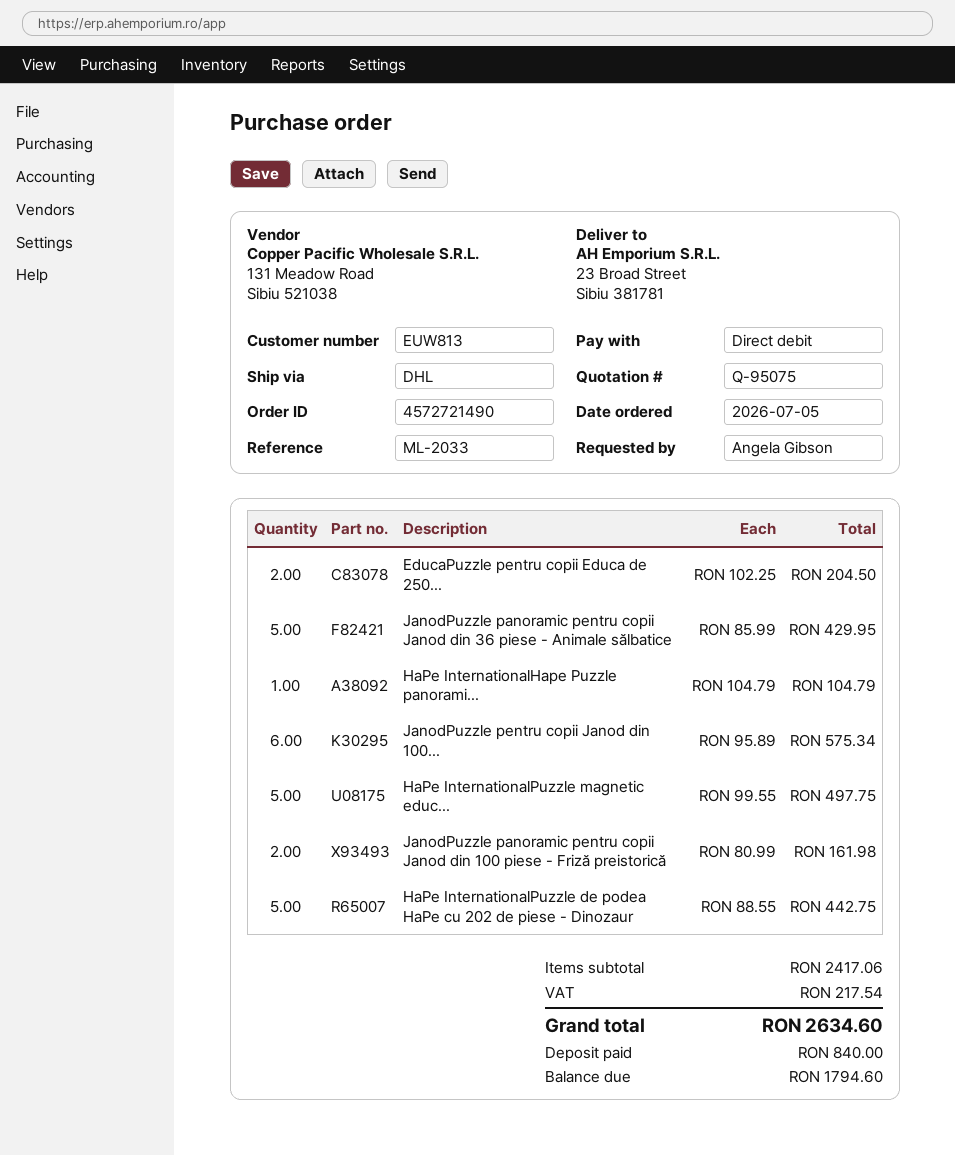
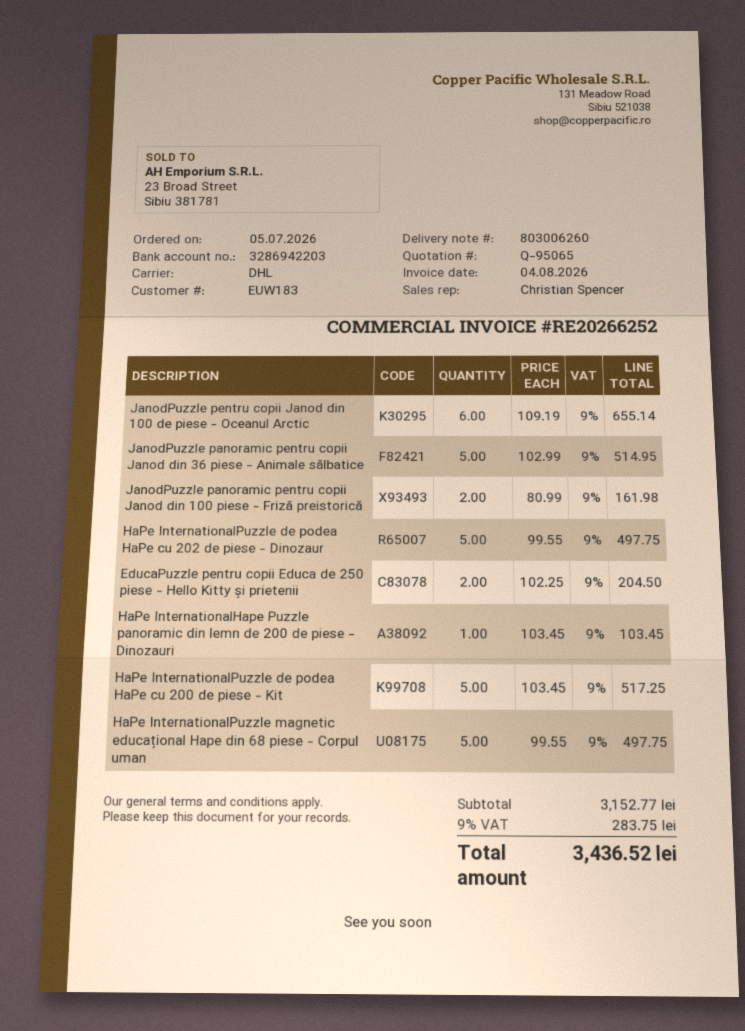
quote number: Q-95075 -> Q-95065
customer number: EUW813 -> EUW183
JanodPuzzle panoramic pentru copii Janod din 36 piese - Animale sălbatice: 5 x 85.99 = 429.95 -> 5 x 102.99 = 514.95
HaPe InternationalHape Puzzle panorami...: 1 x 104.79 = 104.79 -> 1 x 103.45 = 103.45
JanodPuzzle pentru copii Janod din 100...: 6 x 95.89 = 575.34 -> 6 x 109.19 = 655.14
HaPe InternationalPuzzle de podea HaPe cu 202 de piese - Dinozaur: 5 x 88.55 = 442.75 -> 5 x 99.55 = 497.75
HaPe InternationalPuzzle de podea HaPe cu 200 de piese - Kit: none -> 5 x 103.45 = 517.25
subtotal: 2417.06 -> 3152.77
tax: 217.54 -> 283.75
total: 2634.60 -> 3436.52

